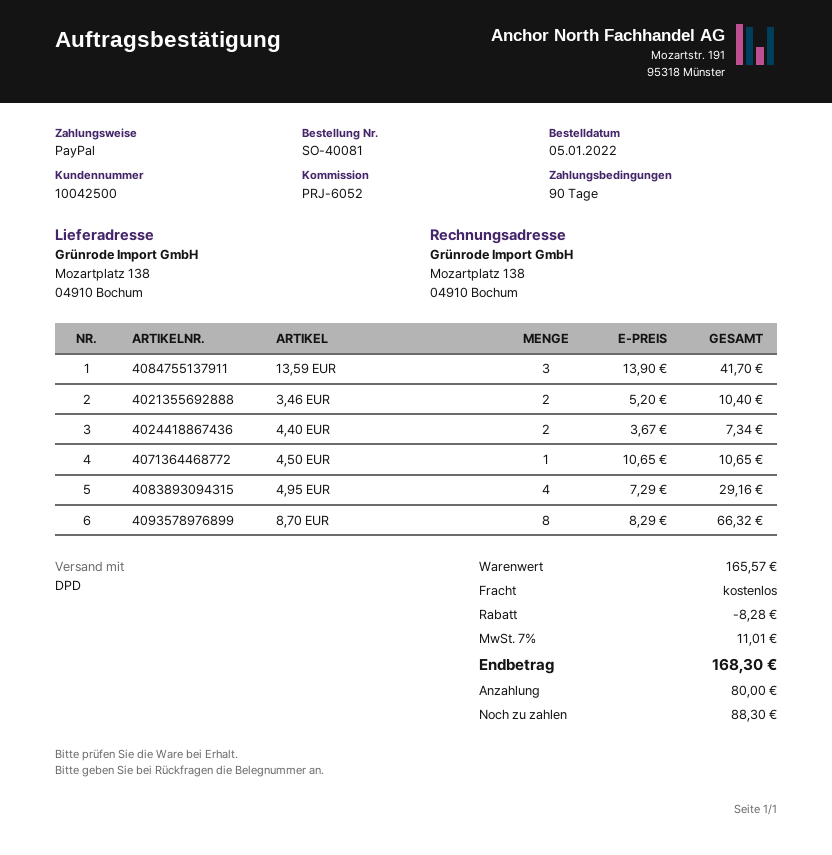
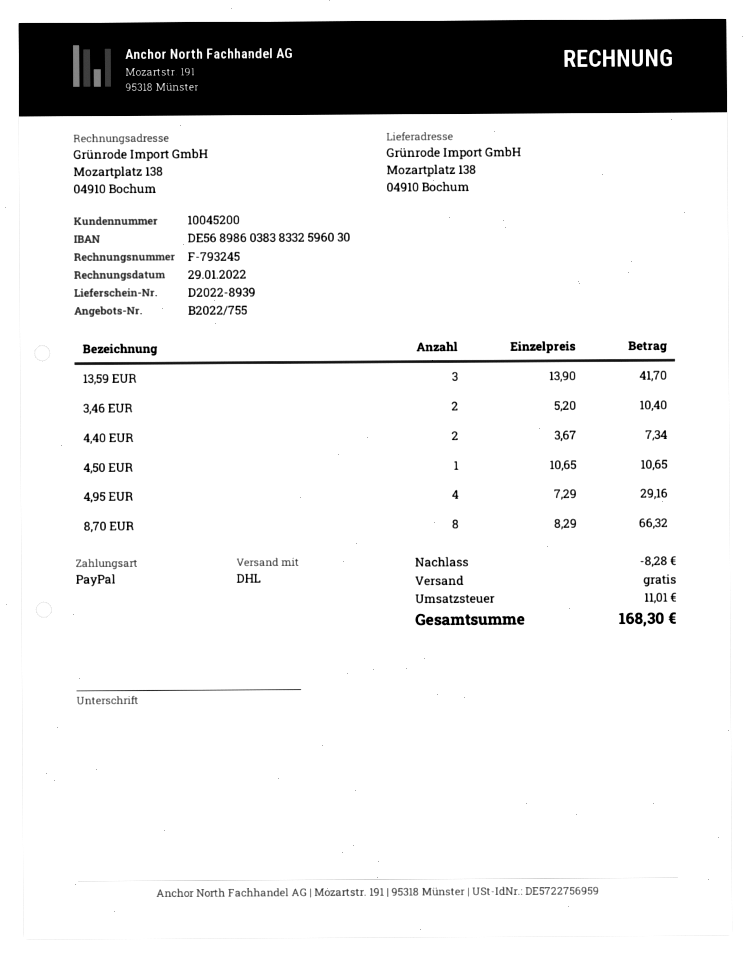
customer number: 10042500 -> 10045200
shipping method: DPD -> DHL

